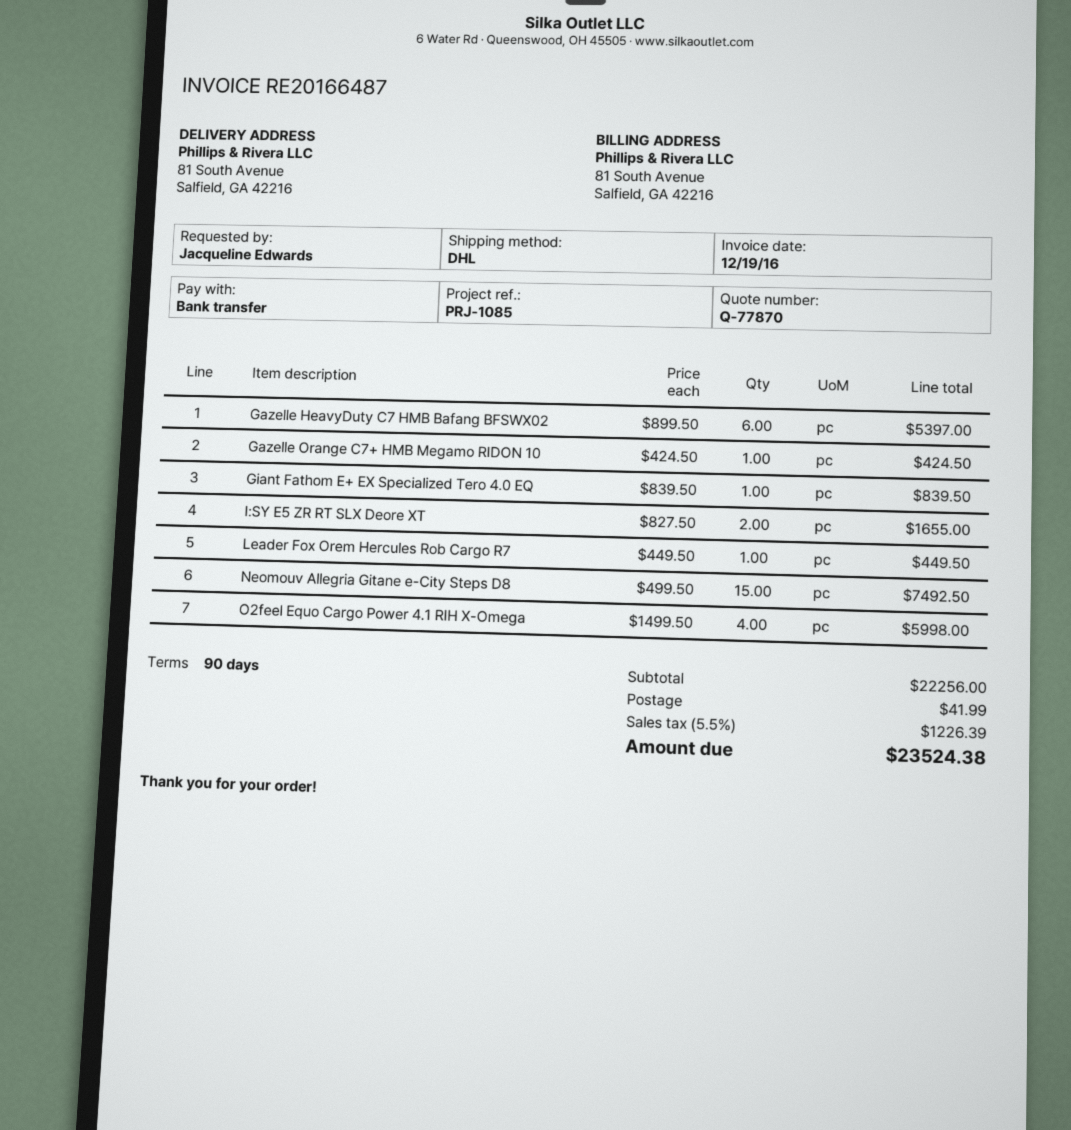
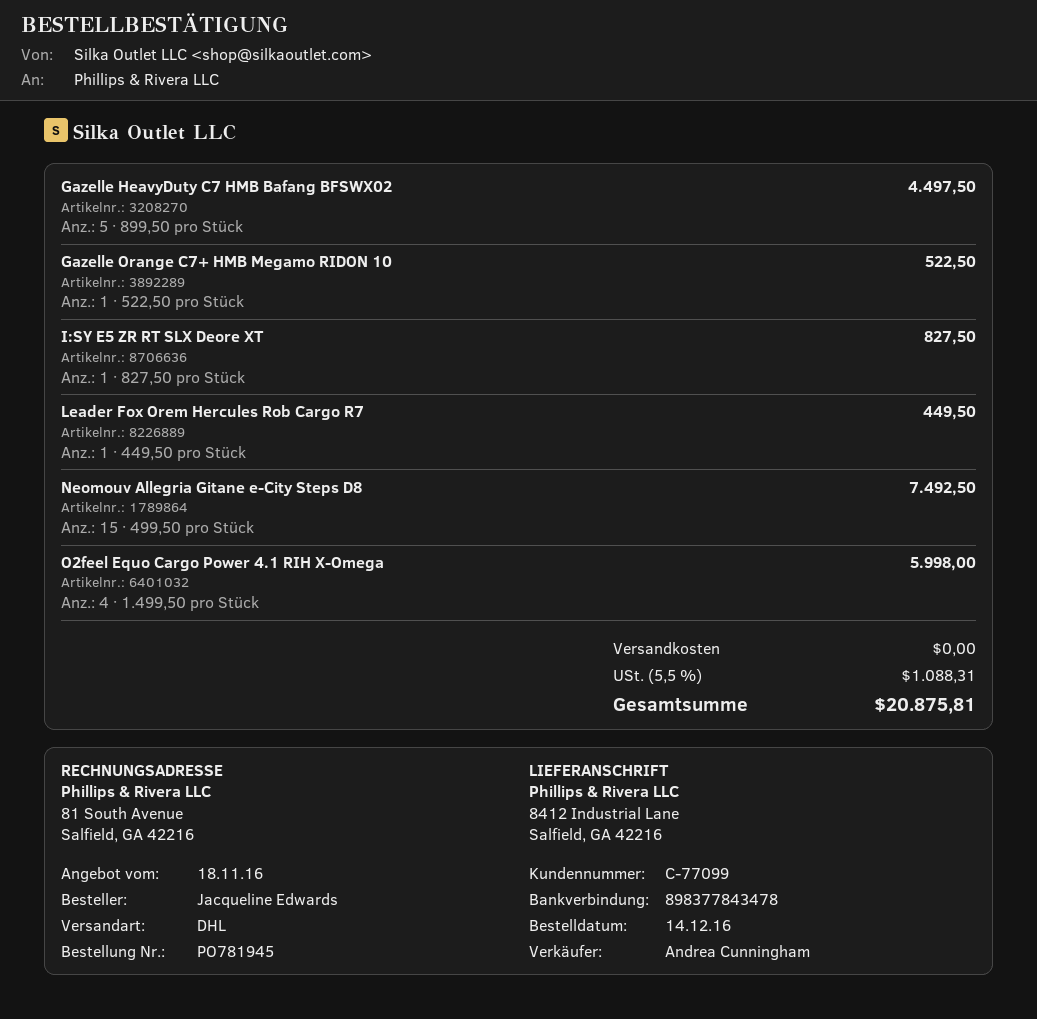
ship to: 81 South Avenue, Salfield, GA 42216 -> 8412 Industrial Lane, Salfield, GA 42216
Gazelle HeavyDuty C7 HMB Bafang BFSWX02: 6 x 899.50 = 5397.00 -> 5 x 899.50 = 4497.50
Gazelle Orange C7+ HMB Megamo RIDON 10: 1 x 424.50 = 424.50 -> 1 x 522.50 = 522.50
Giant Fathom E+ EX Specialized Tero 4.0 EQ: 1 x 839.50 = 839.50 -> none
I:SY E5 ZR RT SLX Deore XT: 2 x 827.50 = 1655.00 -> 1 x 827.50 = 827.50
shipping: 41.99 -> 0.00
tax: 5.5% = 1226.39 -> 5.5% = 1088.31
total: 23524.38 -> 20875.81

